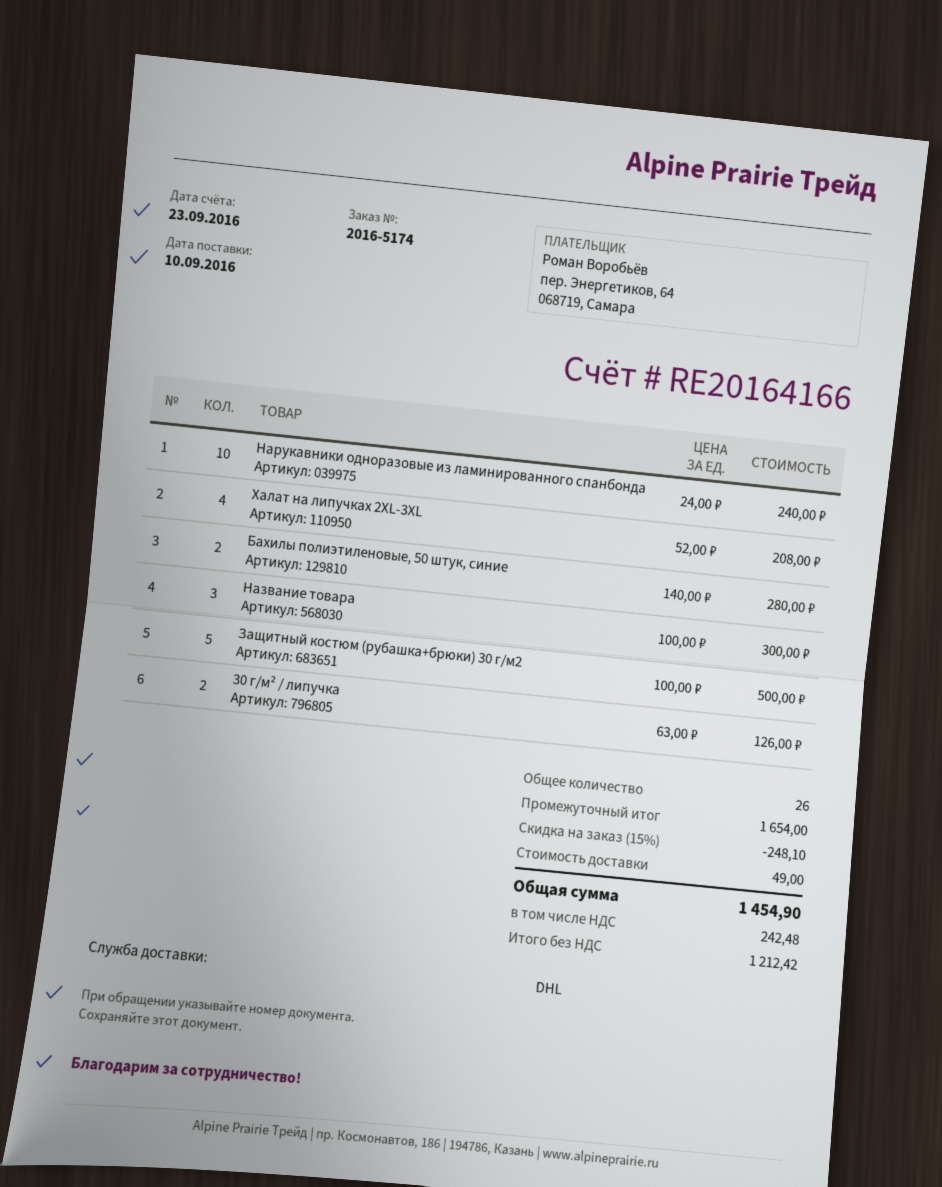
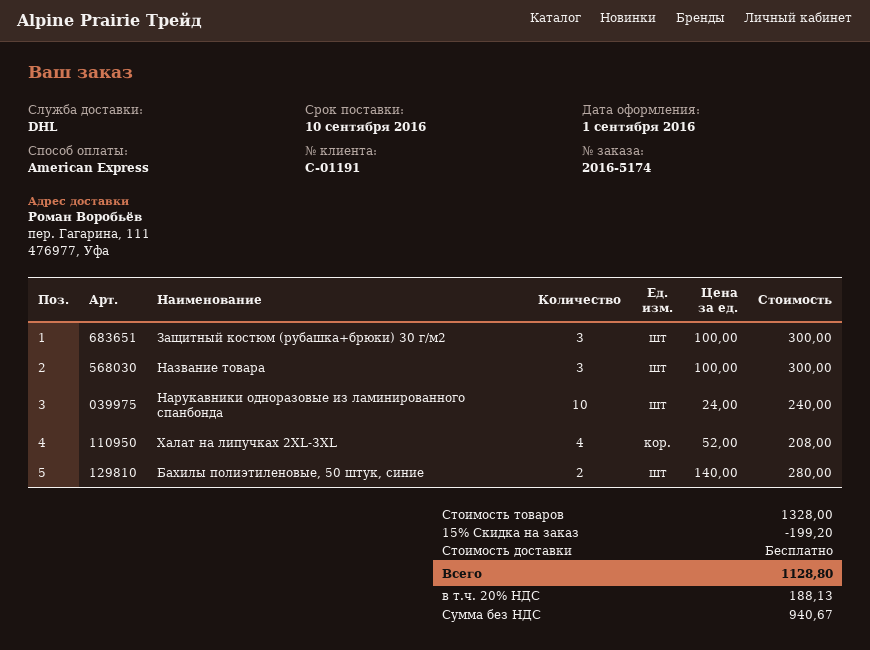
Защитный костюм (рубашка+брюки) 30 г/м2: 5 x 100.00 = 500.00 -> 3 x 100.00 = 300.00
30 г/м² / липучка: 2 x 63.00 = 126.00 -> none
subtotal: 1654.00 -> 1328.00
discount: 15% = 248.10 -> 15% = 199.20
shipping: 49.00 -> 0.00
net: 1212.42 -> 940.67
tax: 242.48 -> 188.13
total: 1454.90 -> 1128.80

